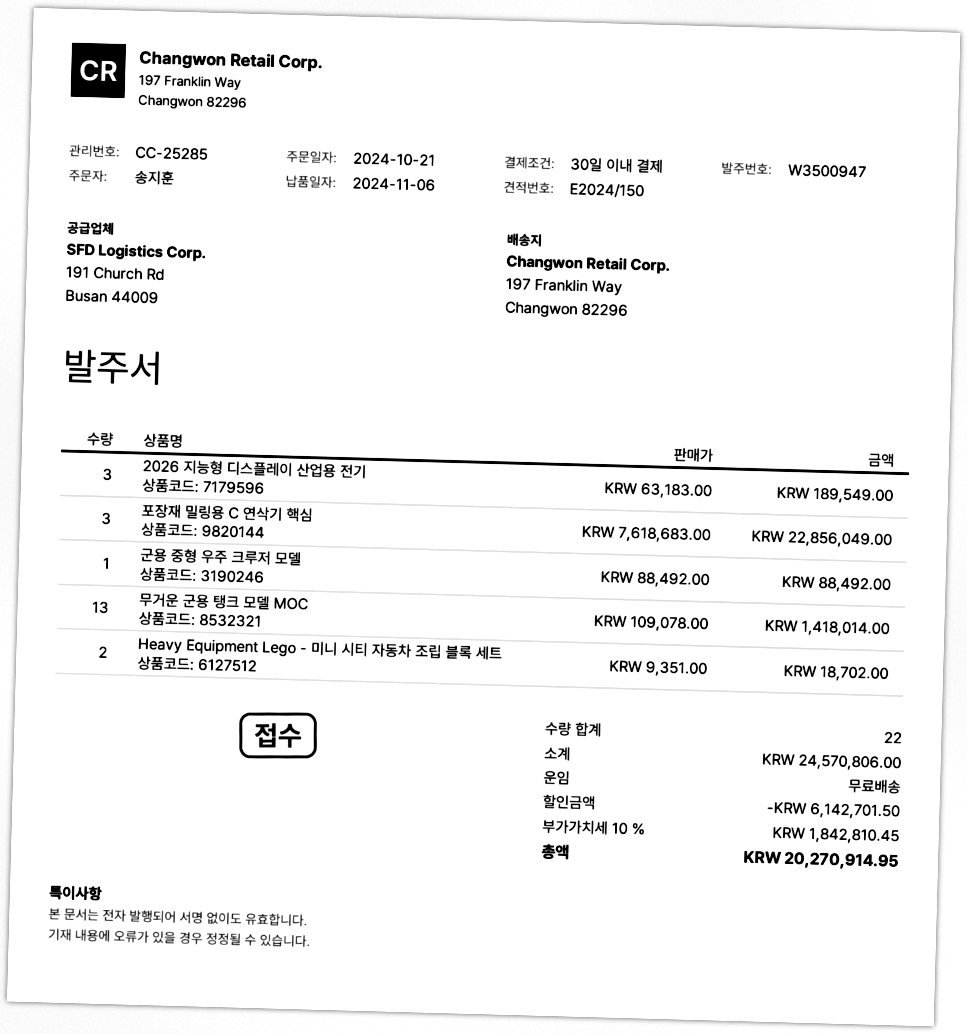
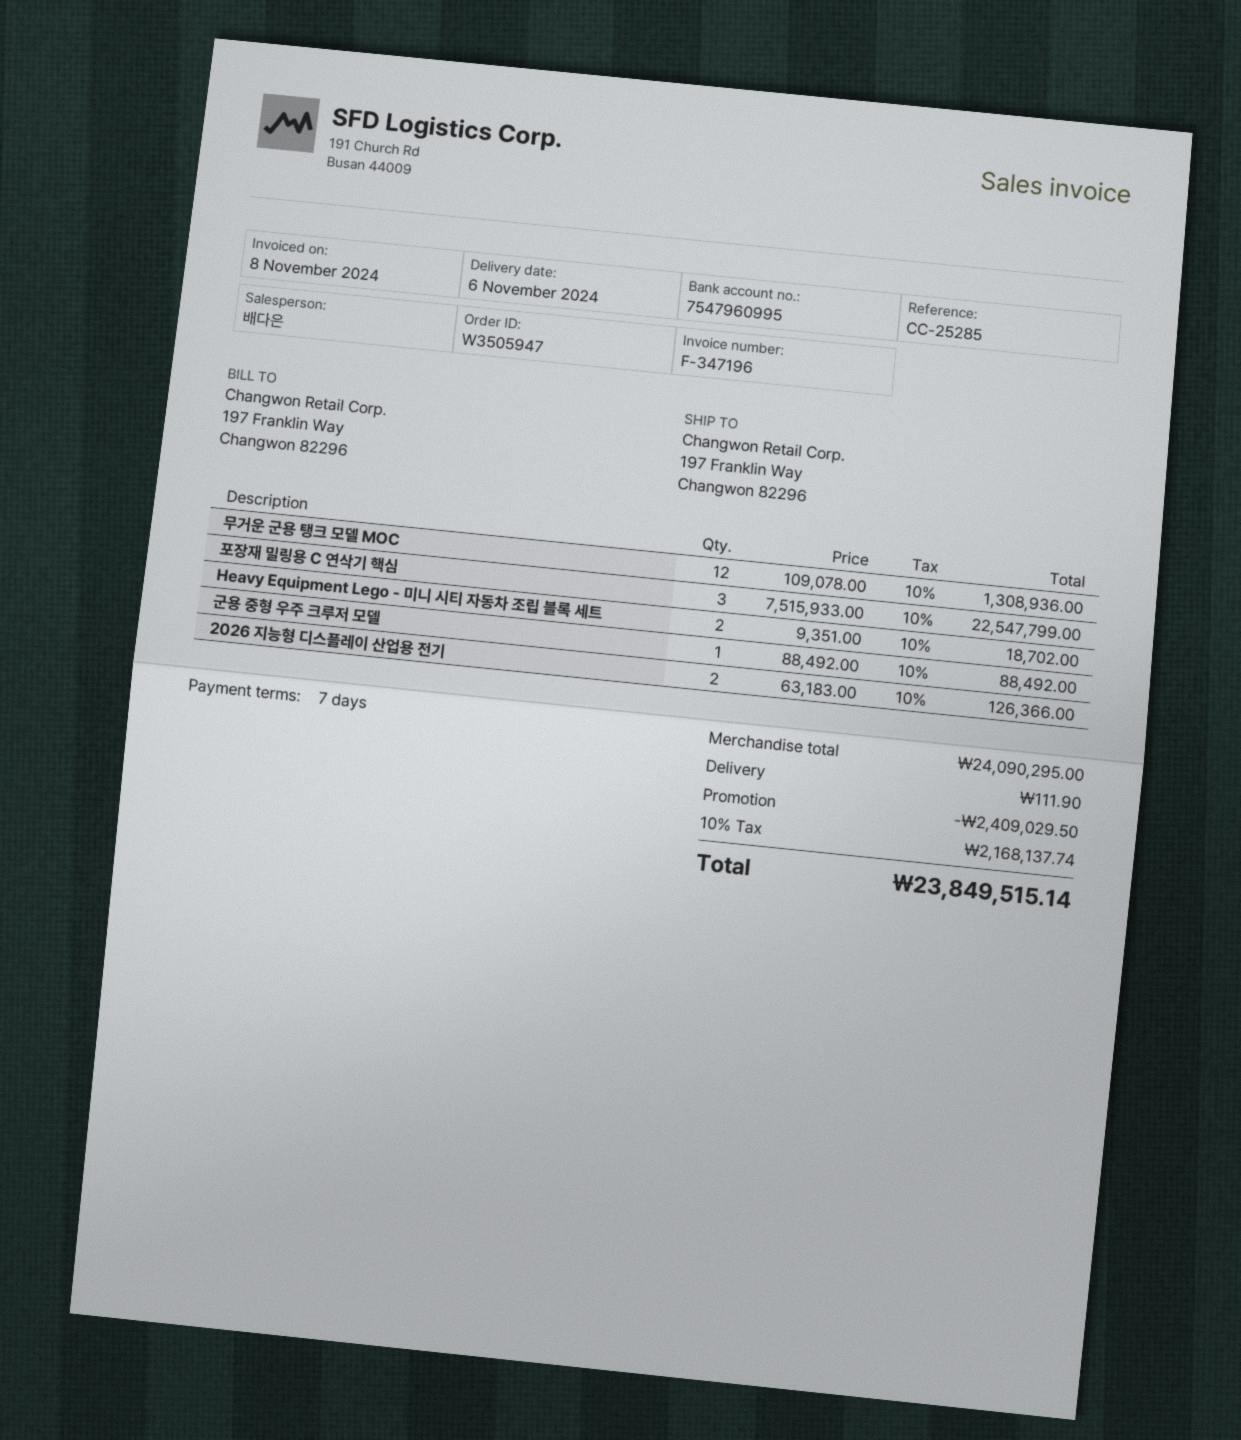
order number: W3500947 -> W3505947
payment terms: 30 days -> 7 days
2026 지능형 디스플레이 산업용 전기: 3 x 63183.00 = 189549.00 -> 2 x 63183.00 = 126366.00
포장재 밀링용 C 연삭기 핵심: 3 x 7618683.00 = 22856049.00 -> 3 x 7515933.00 = 22547799.00
무거운 군용 탱크 모델 MOC: 13 x 109078.00 = 1418014.00 -> 12 x 109078.00 = 1308936.00
subtotal: 24570806.00 -> 24090295.00
discount: 6142701.50 -> 2409029.50
shipping: 0.00 -> 111.90
tax: 10% = 1842810.45 -> 10% = 2168137.74
total: 20270914.95 -> 23849515.14

